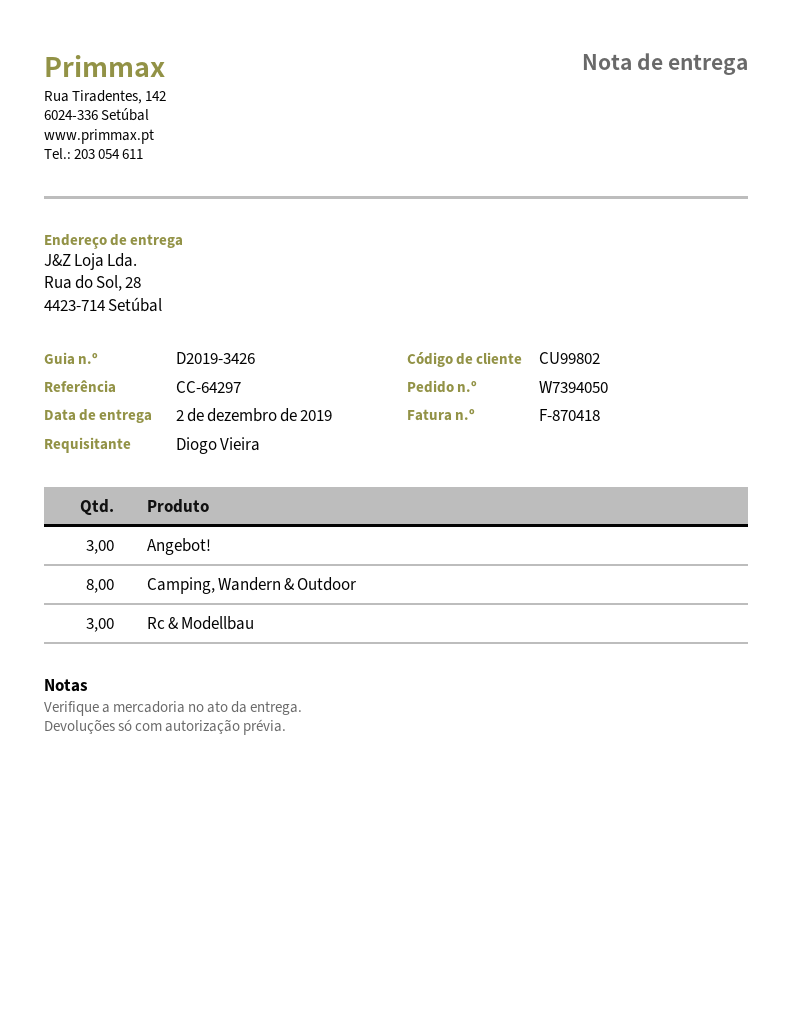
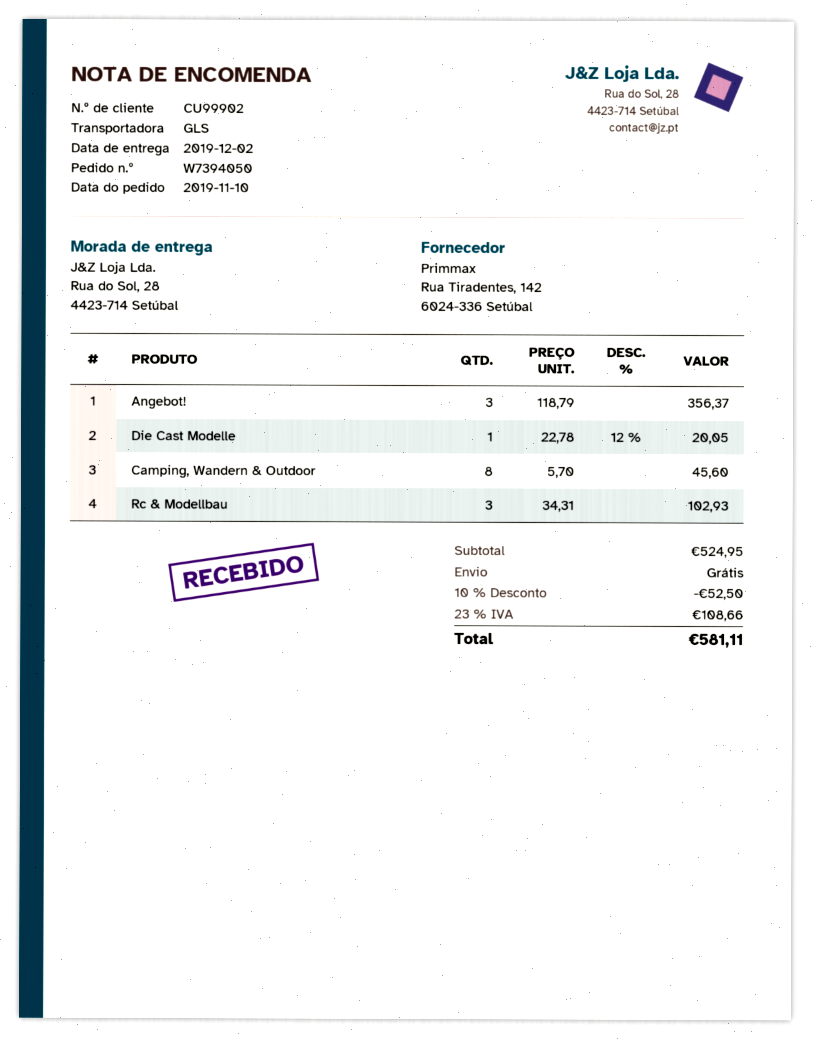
customer number: CU99802 -> CU99902
Die Cast Modelle: none -> 1

